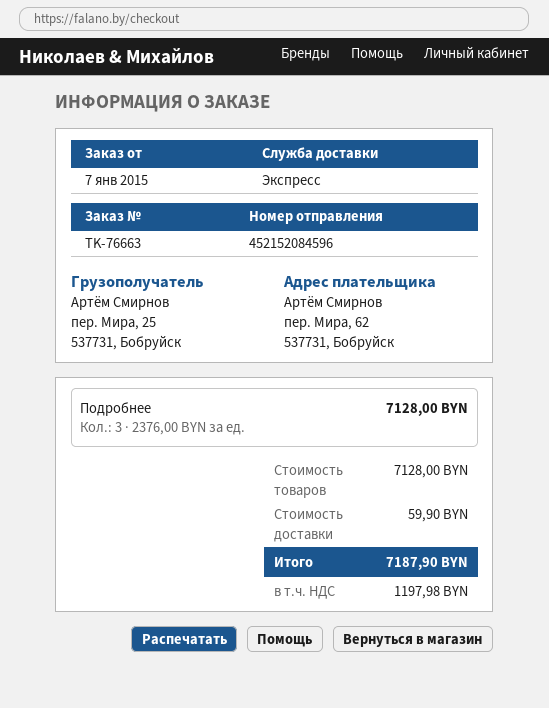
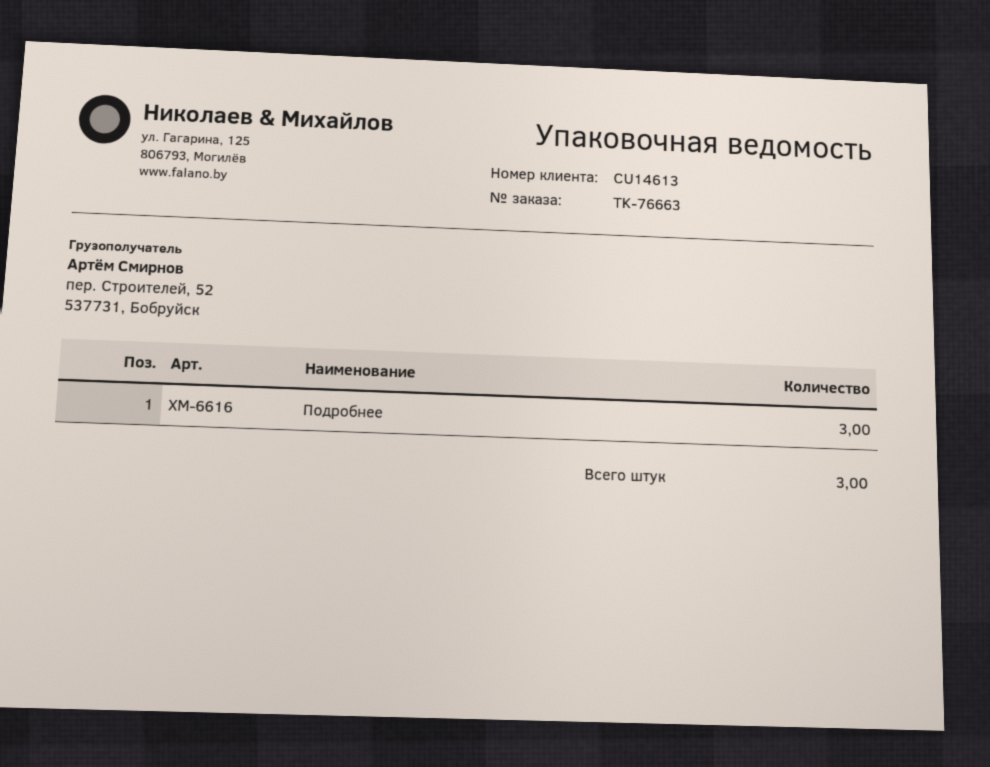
ship to: пер. Мира, 25, 537731, Бобруйск -> пер. Строителей, 52, 537731, Бобруйск

